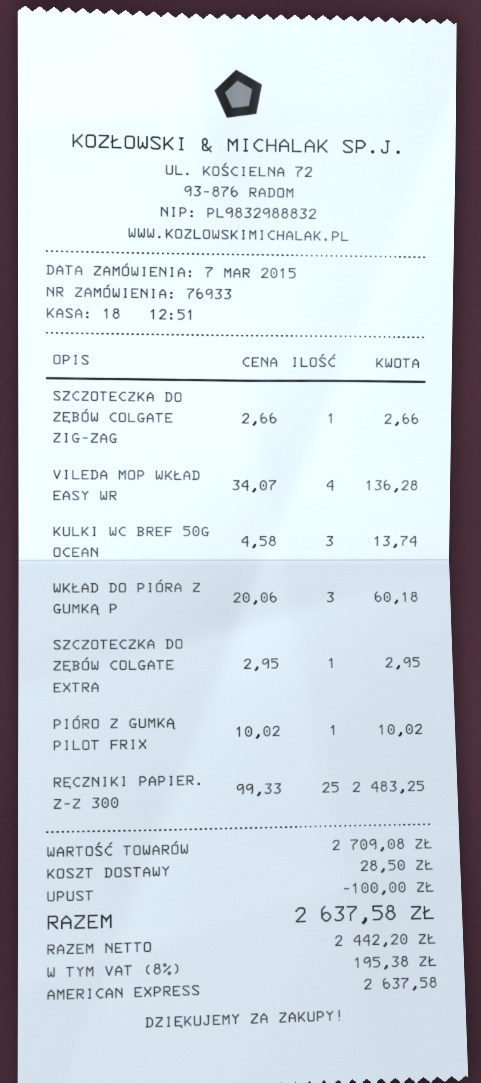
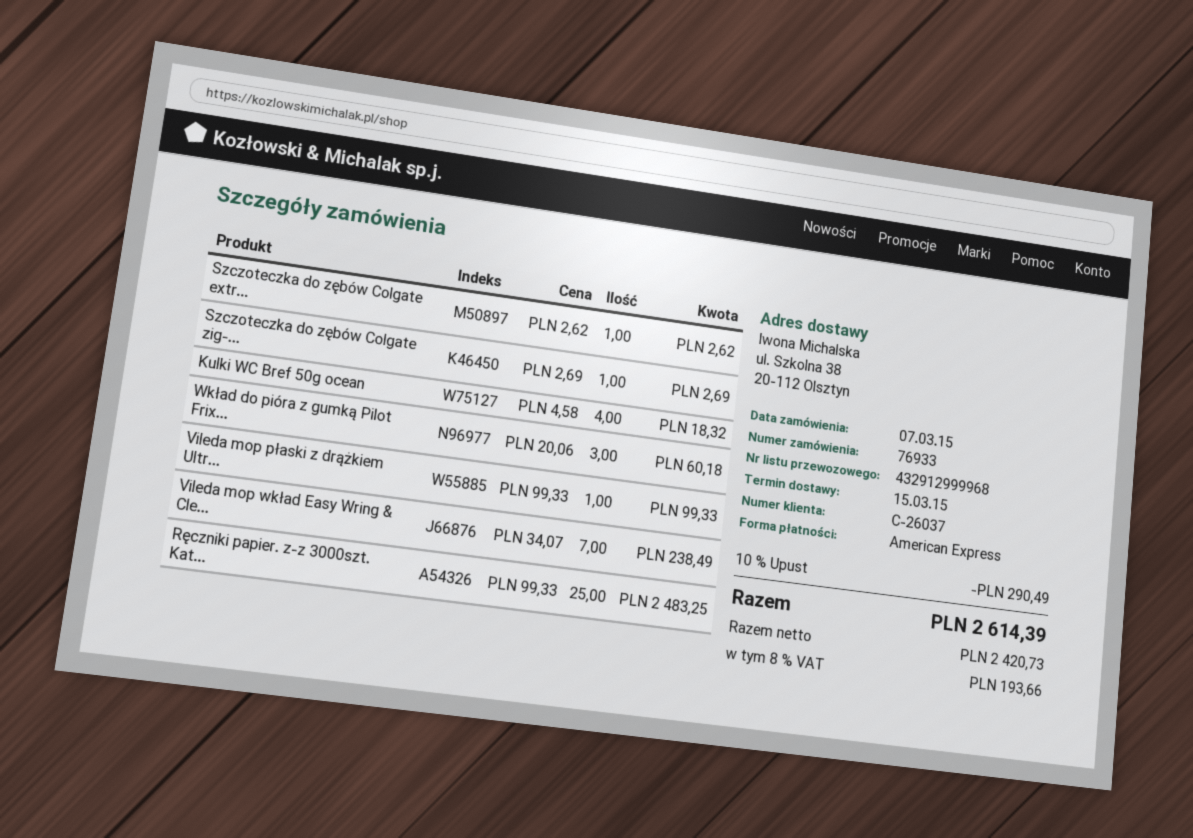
SZCZOTECZKA DO ZĘBÓW COLGATE ZIG-ZAG: 1 x 2.66 = 2.66 -> 1 x 2.69 = 2.69
VILEDA MOP WKŁAD EASY WR: 4 x 34.07 = 136.28 -> 7 x 34.07 = 238.49
KULKI WC BREF 50G OCEAN: 3 x 4.58 = 13.74 -> 4 x 4.58 = 18.32
SZCZOTECZKA DO ZĘBÓW COLGATE EXTRA: 1 x 2.95 = 2.95 -> 1 x 2.62 = 2.62
PIÓRO Z GUMKĄ PILOT FRIX: 1 x 10.02 = 10.02 -> none
Vileda mop płaski z drążkiem Ultr...: none -> 1 x 99.33 = 99.33
discount: 100.00 -> 290.49
shipping: 28.50 -> none
net: 2442.20 -> 2420.73
tax: 8% = 195.38 -> 8% = 193.66
total: 2637.58 -> 2614.39

